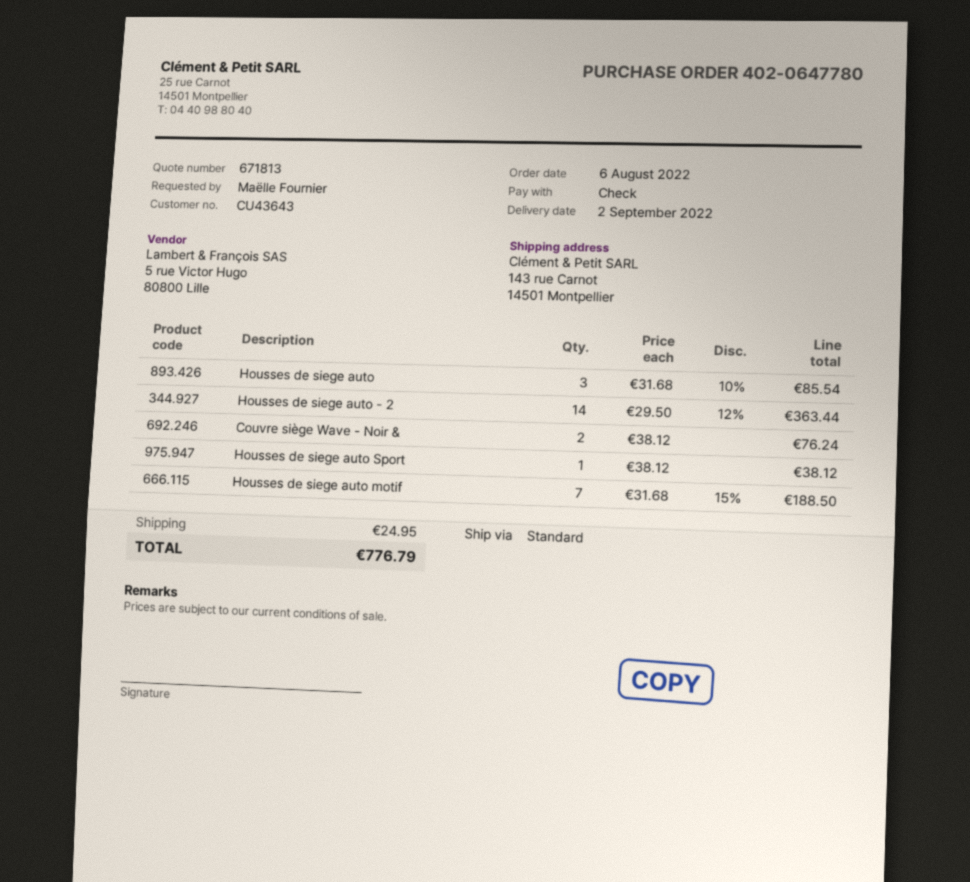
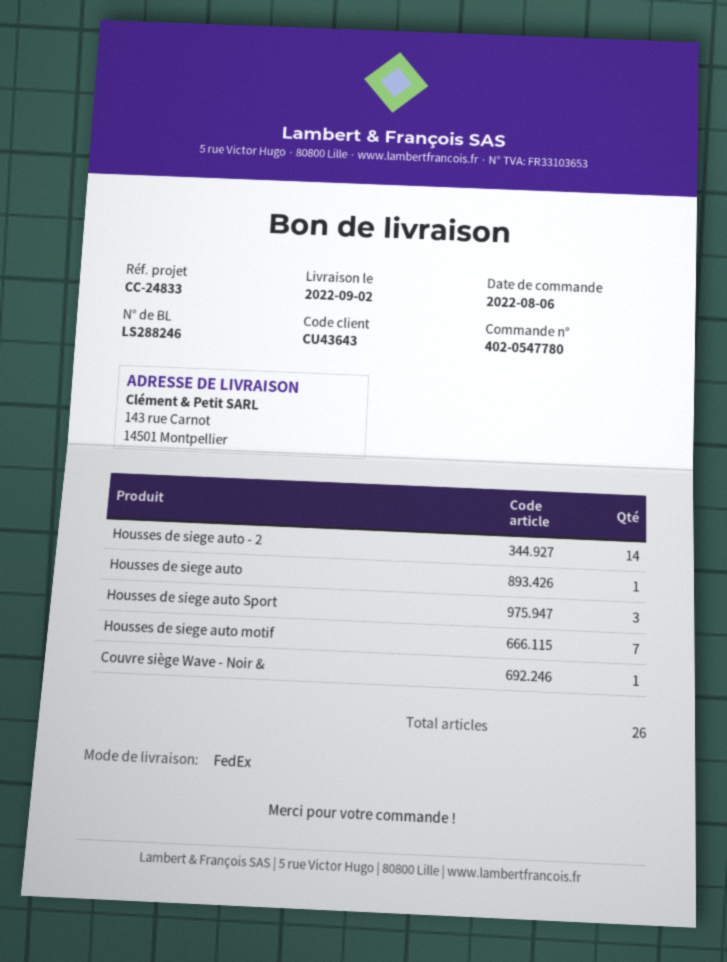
order number: 402-0647780 -> 402-0547780
shipping method: standard -> FedEx
Housses de siege auto: 3 -> 1
Couvre siège Wave - Noir &: 2 -> 1
Housses de siege auto Sport: 1 -> 3

